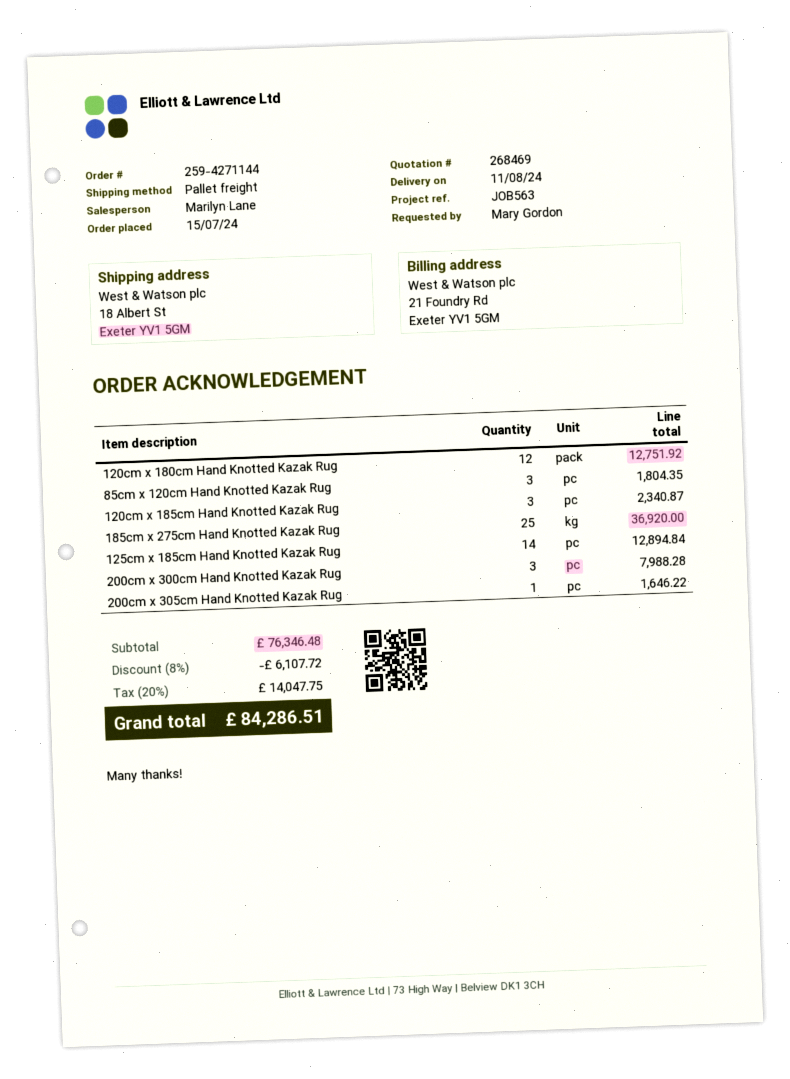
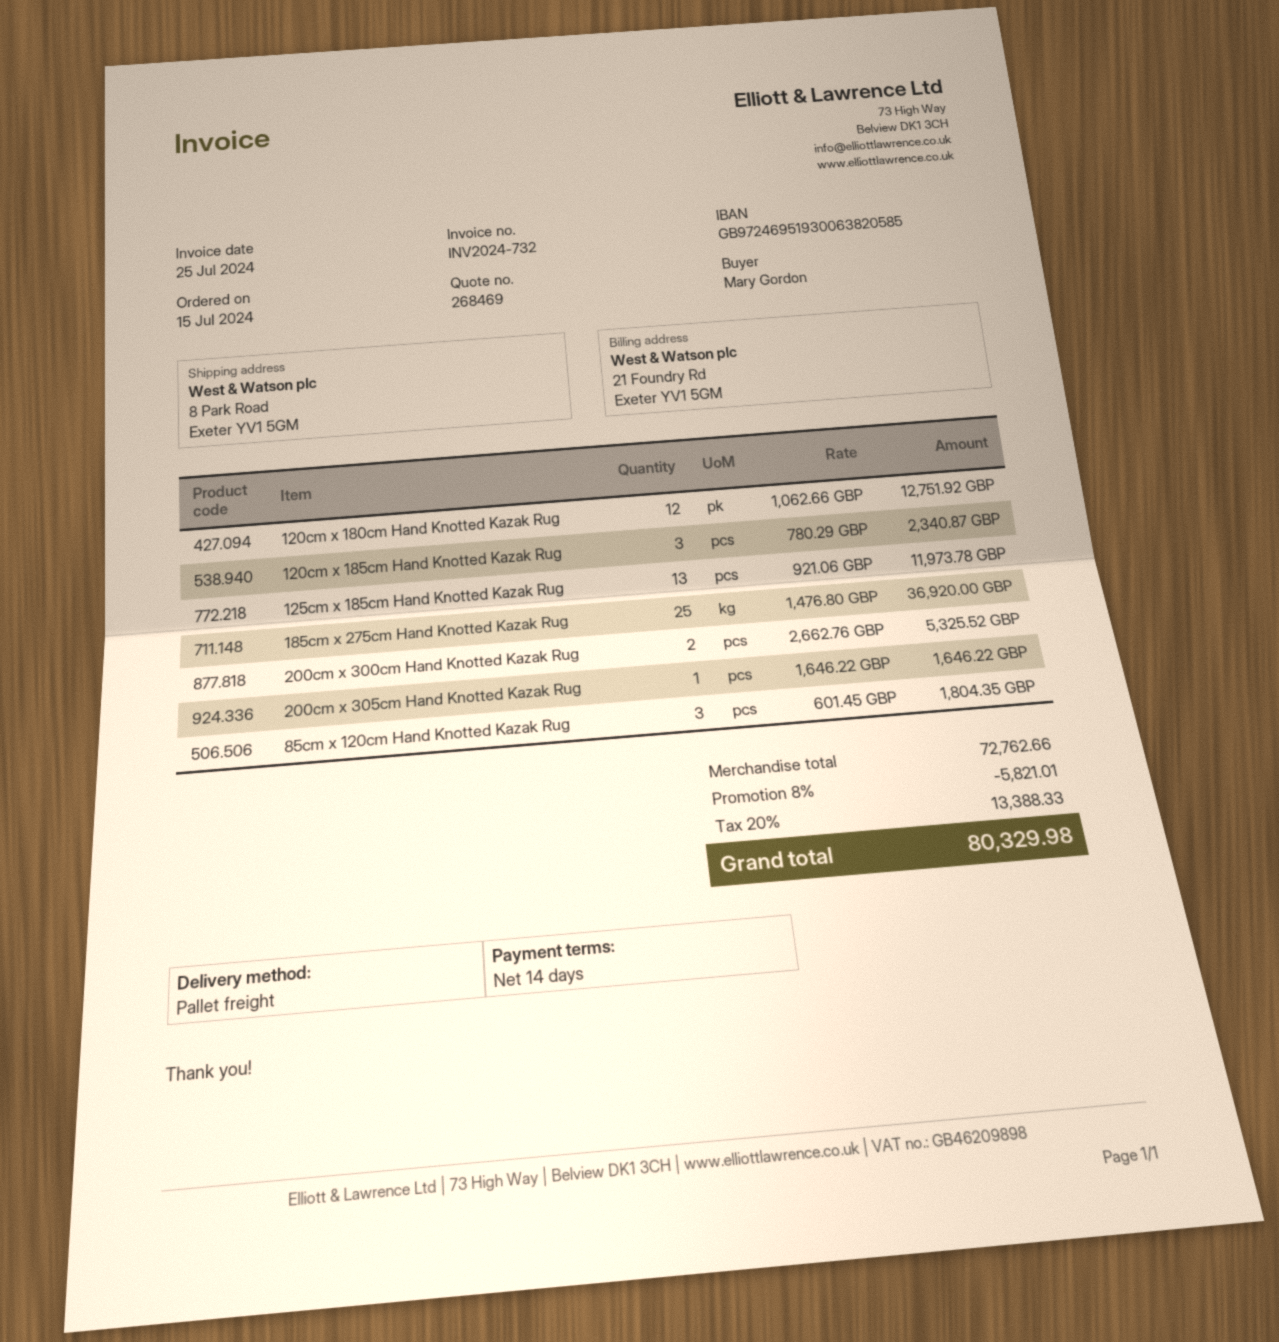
ship to: 18 Albert St, Exeter YV1 5GM -> 8 Park Road, Exeter YV1 5GM
125cm x 185cm Hand Knotted Kazak Rug: 14 for 12894.84 -> 13 for 11973.78
200cm x 300cm Hand Knotted Kazak Rug: 3 for 7988.28 -> 2 for 5325.52
subtotal: 76346.48 -> 72762.66
discount: 8% = 6107.72 -> 8% = 5821.01
tax: 20% = 14047.75 -> 20% = 13388.33
total: 84286.51 -> 80329.98

